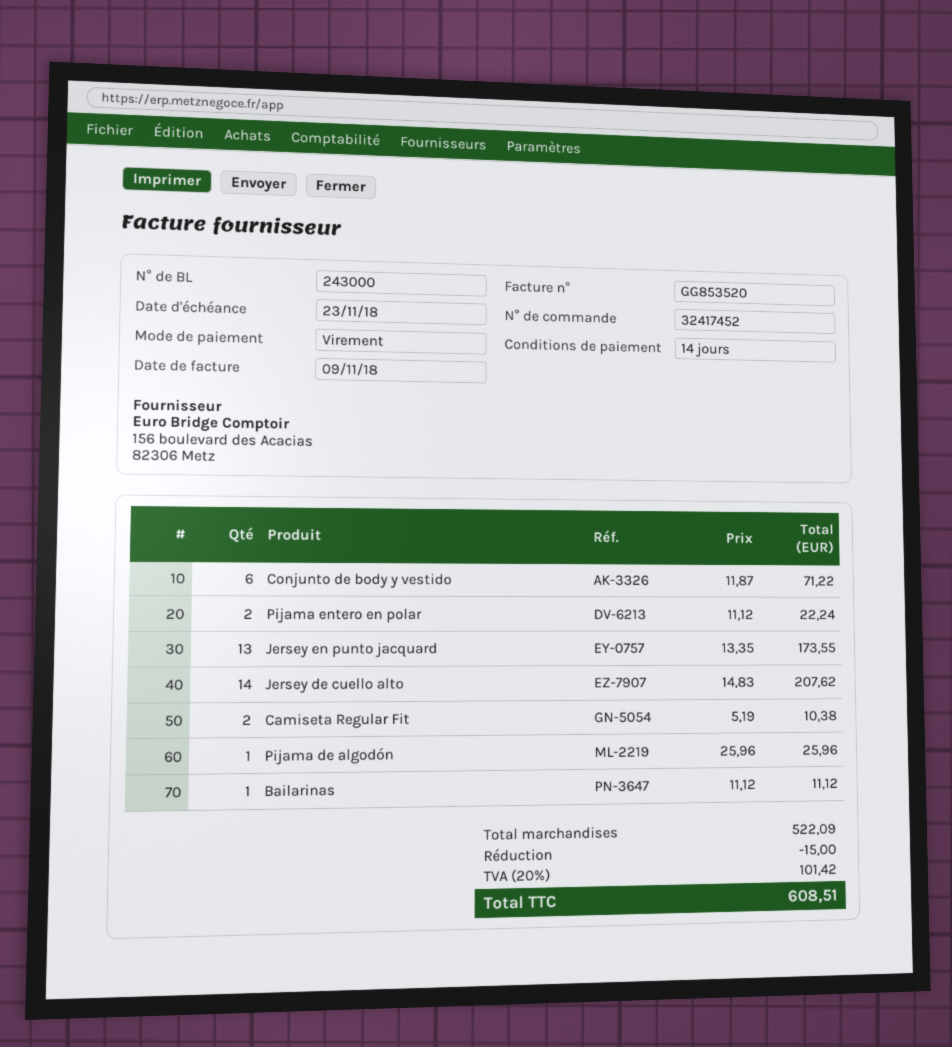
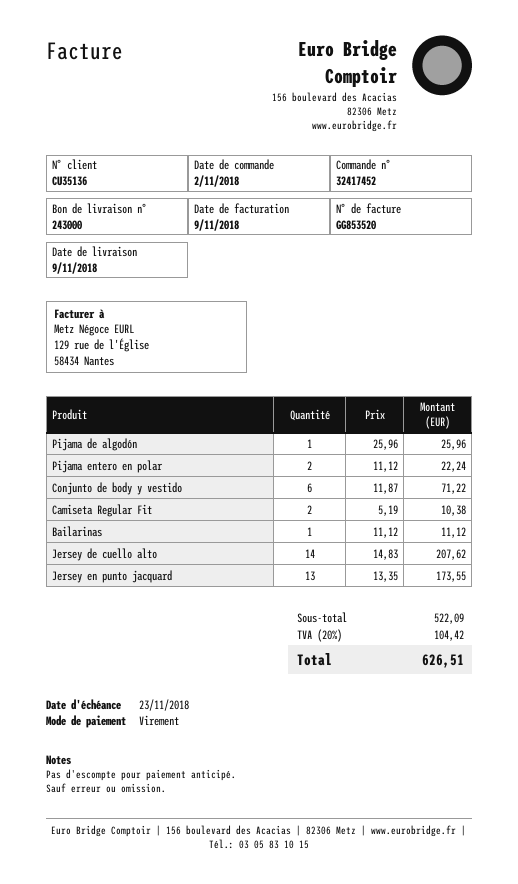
discount: 15.00 -> none
tax: 20% = 101.42 -> 20% = 104.42
total: 608.51 -> 626.51

